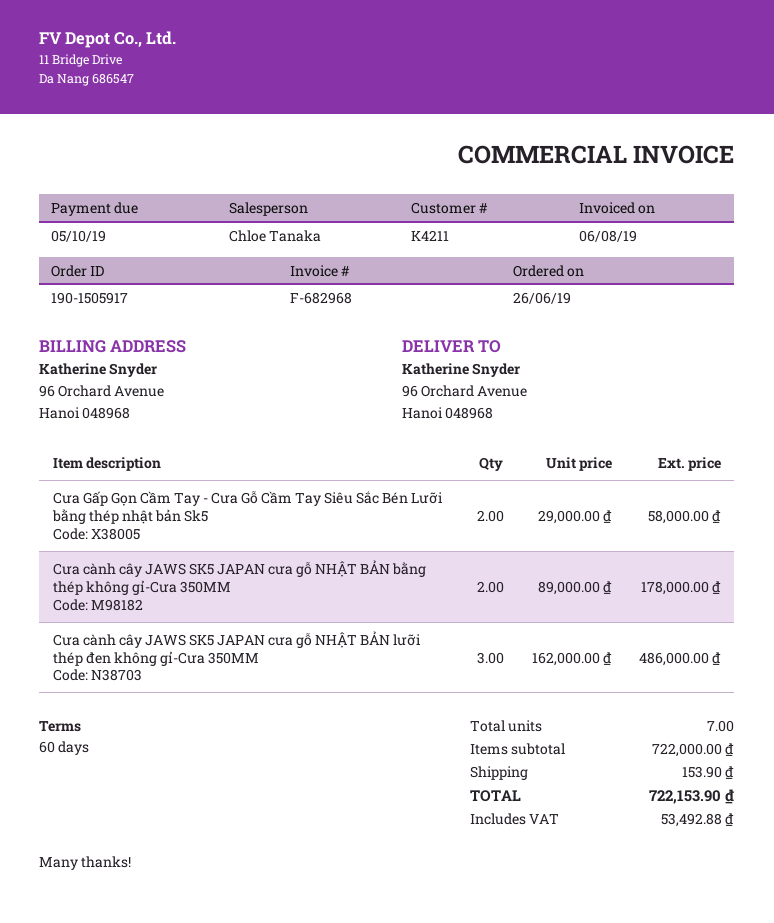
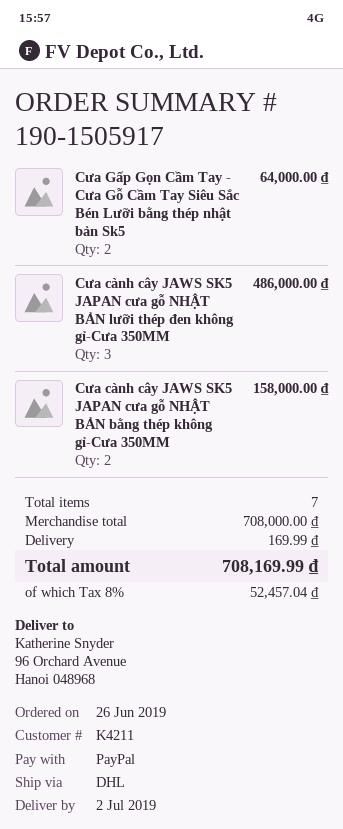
Cưa Gấp Gọn Cầm Tay - Cưa Gỗ Cầm Tay Siêu Sắc Bén Lưỡi bằng thép nhật bản Sk5: 2 for 58000.00 -> 2 for 64000.00
Cưa cành cây JAWS SK5 JAPAN cưa gỗ NHẬT BẢN bằng thép không gỉ-Cưa 350MM: 2 for 178000.00 -> 2 for 158000.00
subtotal: 722000.00 -> 708000.00
shipping: 153.90 -> 169.99
tax: 53492.88 -> 52457.04
total: 722153.90 -> 708169.99

